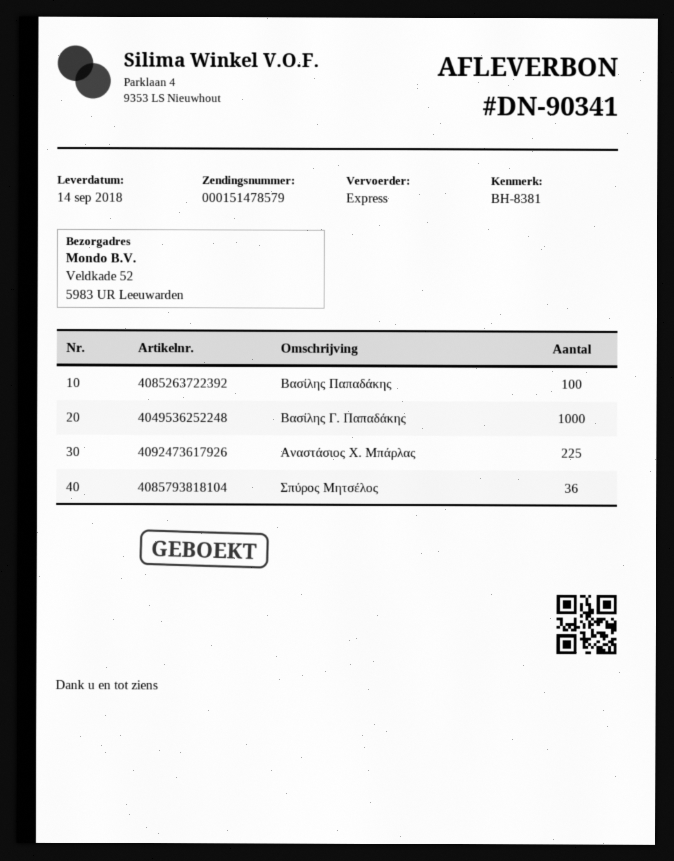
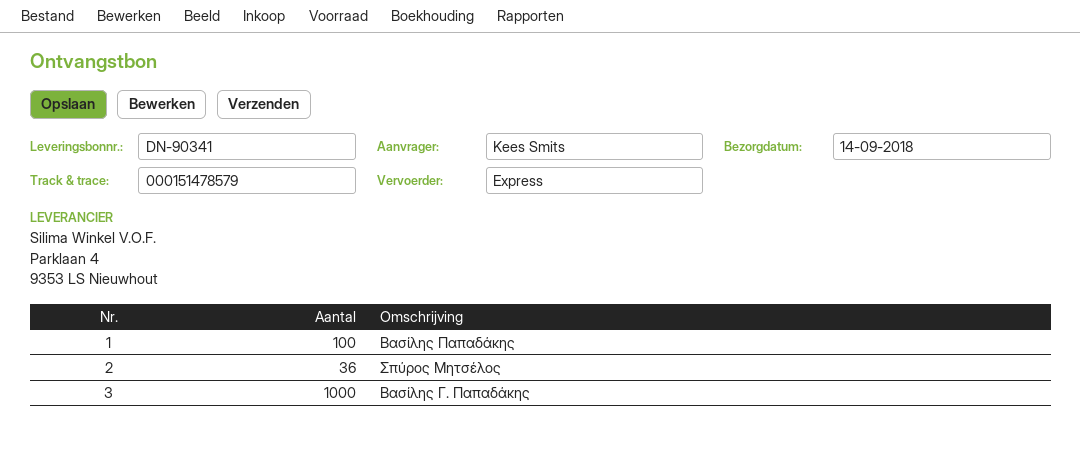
Αναστάσιος Χ. Μπάρλας: 225 -> none

